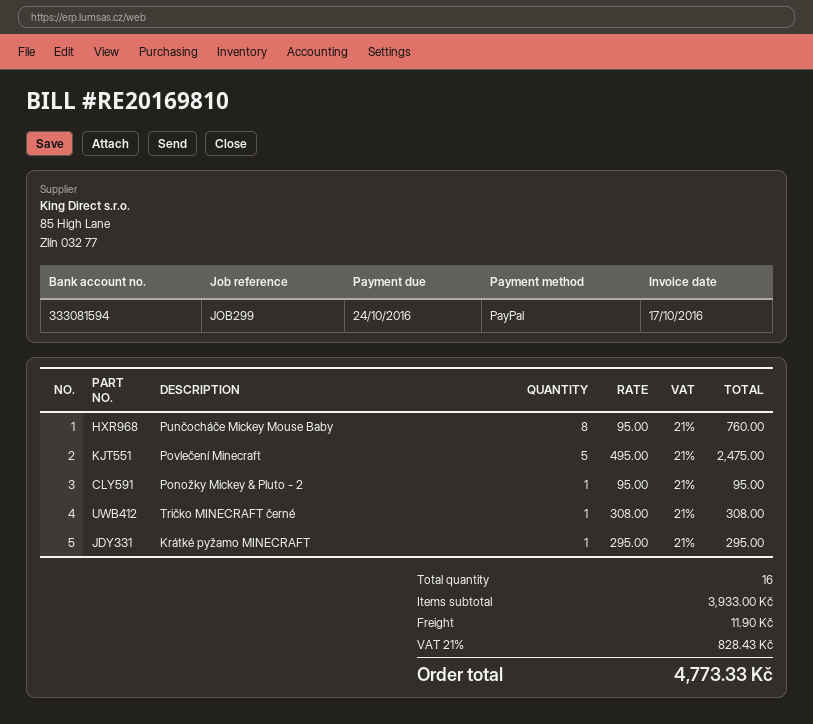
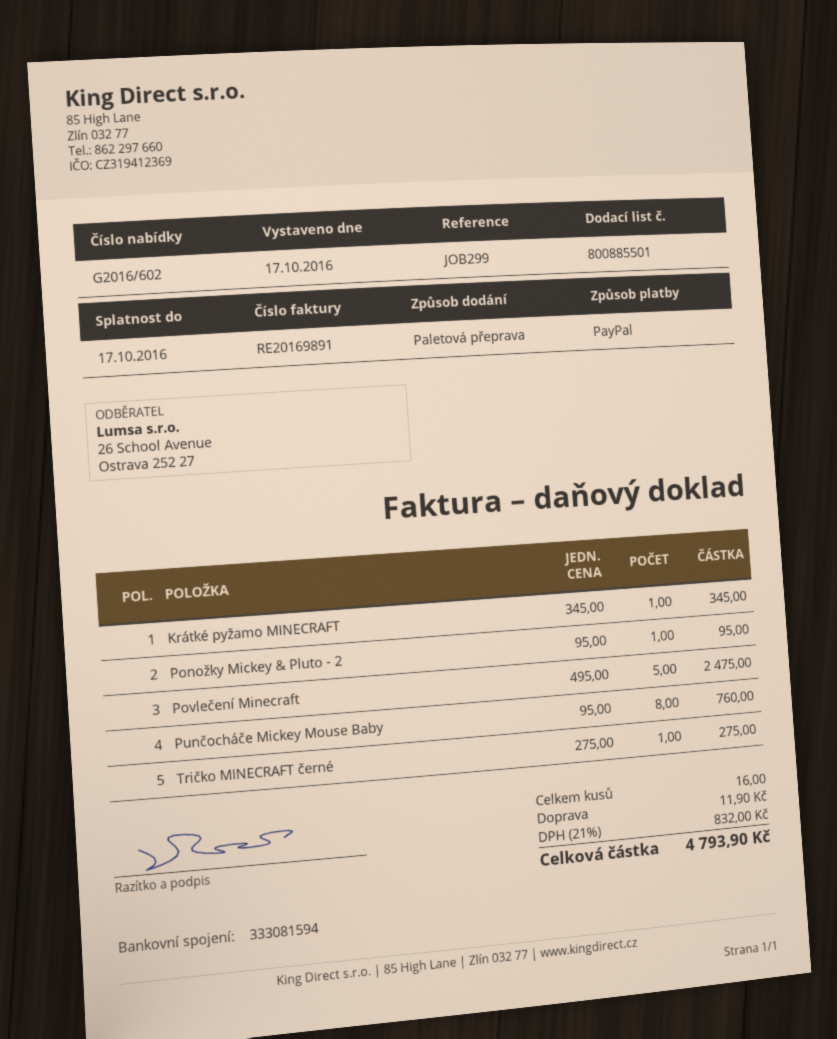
invoice number: RE20169810 -> RE20169891
due date: 2016-10-24 -> 2016-10-17
Tričko MINECRAFT černé: 1 x 308.00 = 308.00 -> 1 x 275.00 = 275.00
Krátké pyžamo MINECRAFT: 1 x 295.00 = 295.00 -> 1 x 345.00 = 345.00
tax: 21% = 828.43 -> 21% = 832.00
total: 4773.33 -> 4793.90

